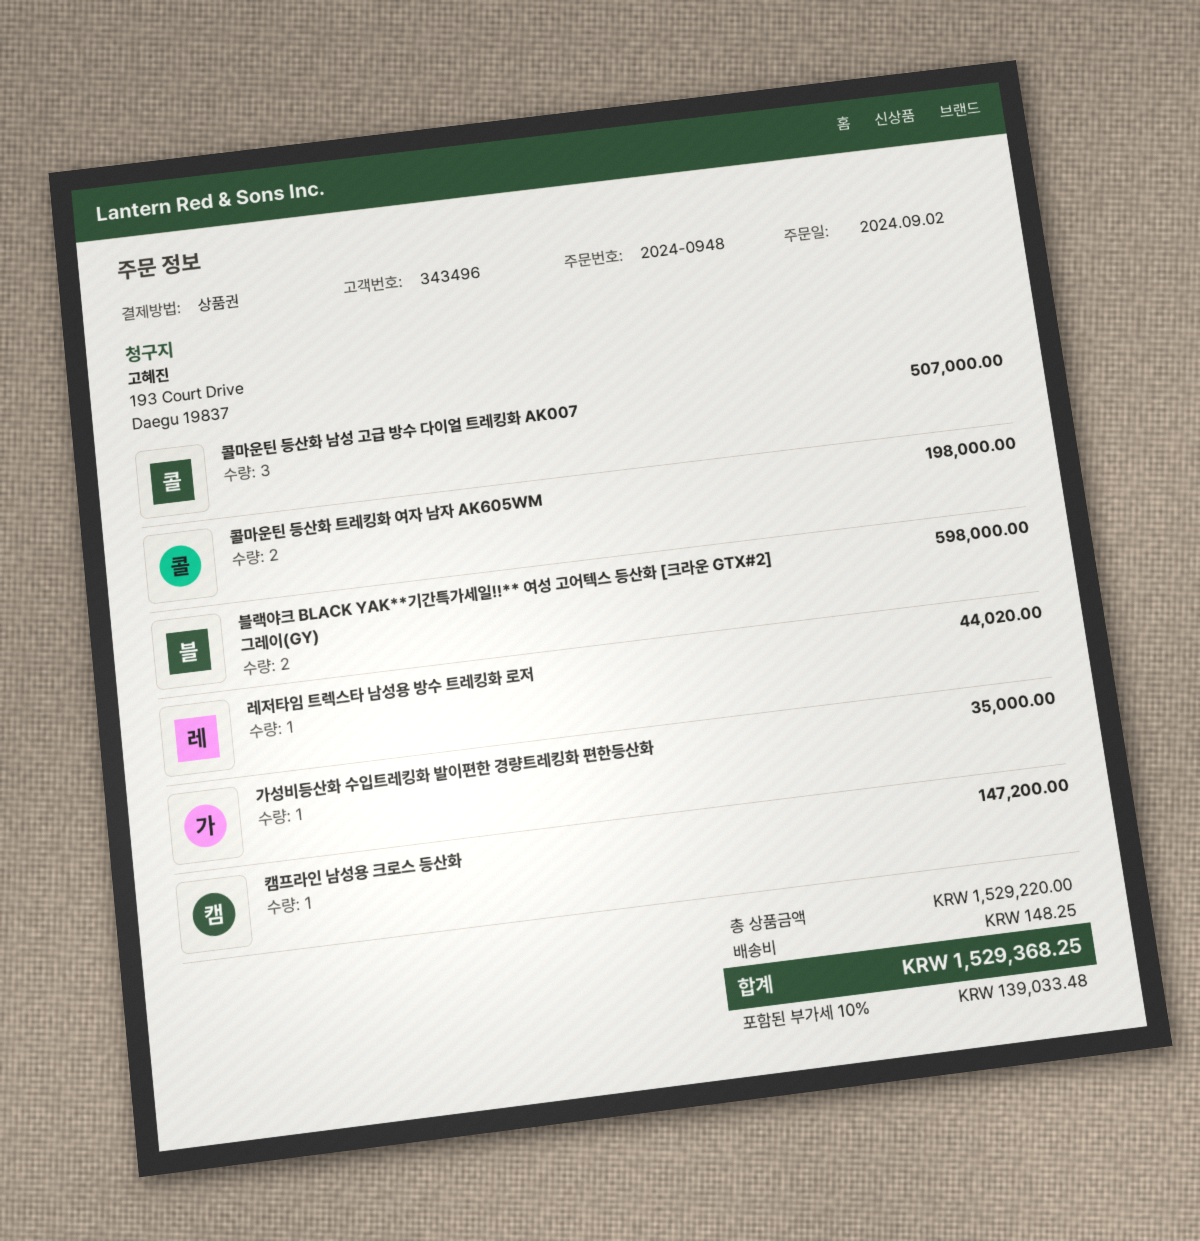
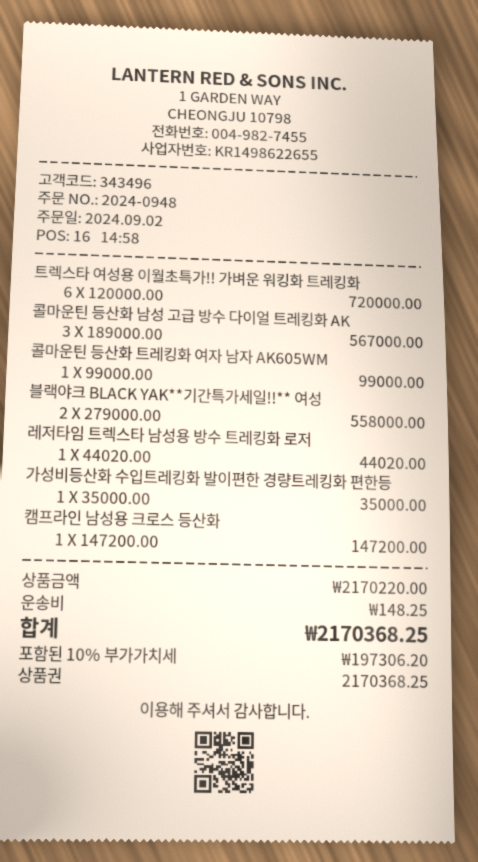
콜마운틴 등산화 남성 고급 방수 다이얼 트레킹화 AK007: 3 for 507000.00 -> 3 for 567000.00
콜마운틴 등산화 트레킹화 여자 남자 AK605WM: 2 for 198000.00 -> 1 for 99000.00
블랙야크 BLACK YAK**기간특가세일!!** 여성 고어텍스 등산화 [크라운 GTX#2] 그레이(GY): 2 for 598000.00 -> 2 for 558000.00
트렉스타 여성용 이월초특가!! 가벼운 워킹화 트레킹화: none -> 6 for 720000.00
subtotal: 1529220.00 -> 2170220.00
tax: 10% = 139033.48 -> 10% = 197306.20
total: 1529368.25 -> 2170368.25

